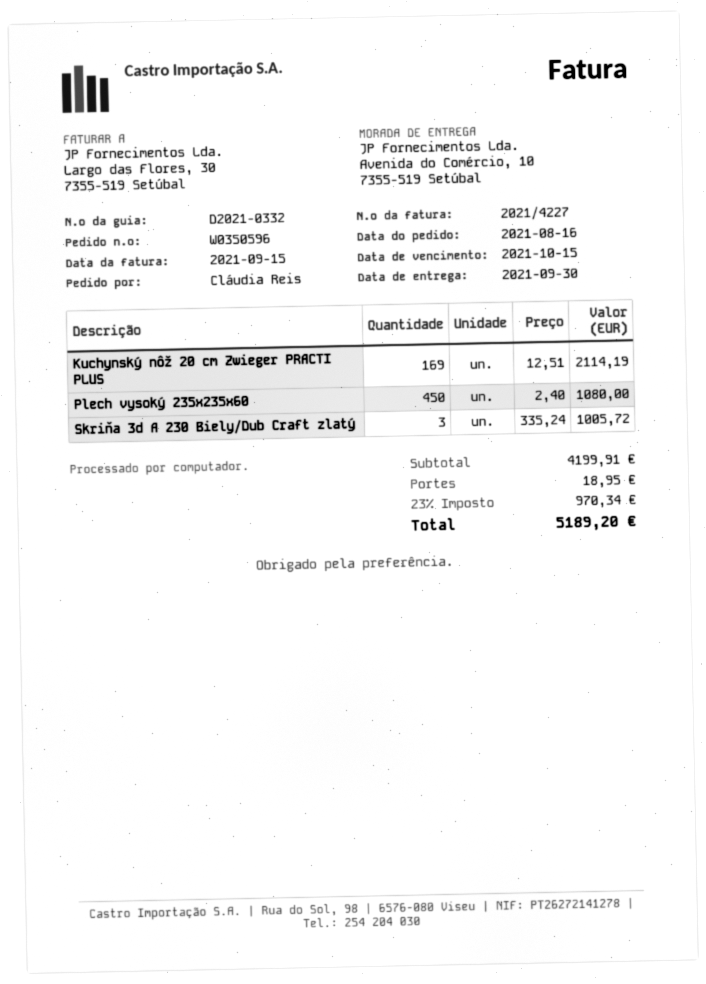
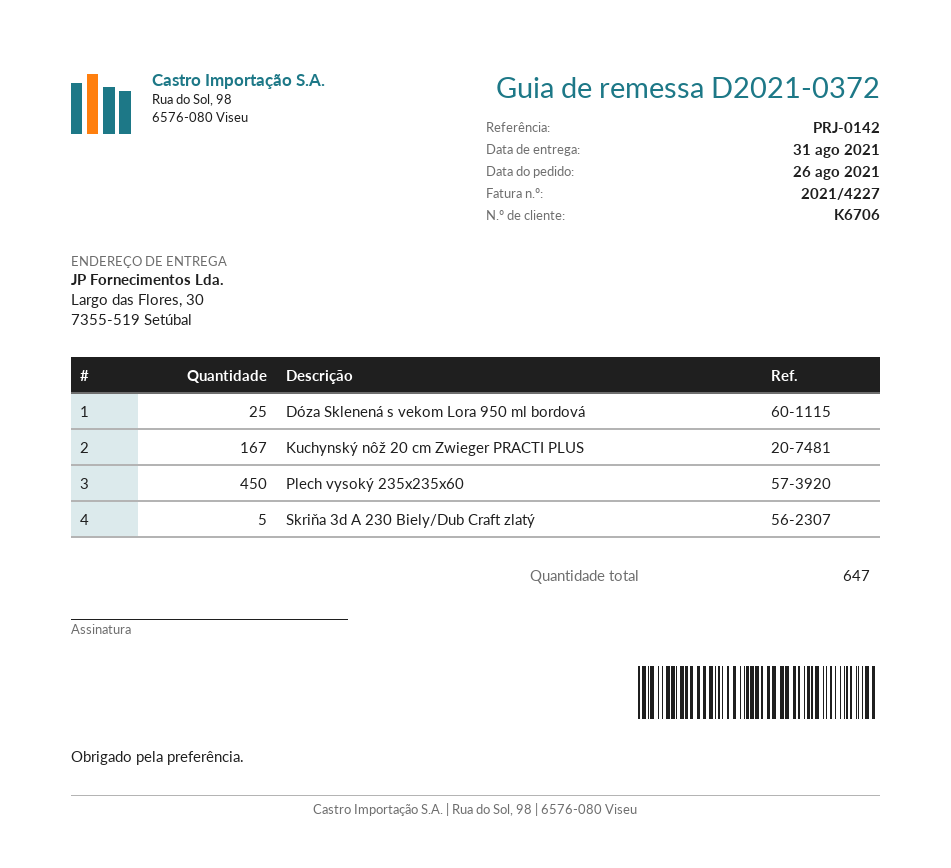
order date: 2021-08-16 -> 2021-08-26
delivery note number: D2021-0332 -> D2021-0372
delivery date: 2021-09-30 -> 2021-08-31
ship to: Avenida do Comércio, 10, 7355-519 Setúbal -> Largo das Flores, 30, 7355-519 Setúbal
Kuchynský nôž 20 cm Zwieger PRACTI PLUS: 169 -> 167
Skriňa 3d A 230 Biely/Dub Craft zlatý: 3 -> 5
Dóza Sklenená s vekom Lora 950 ml bordová: none -> 25

